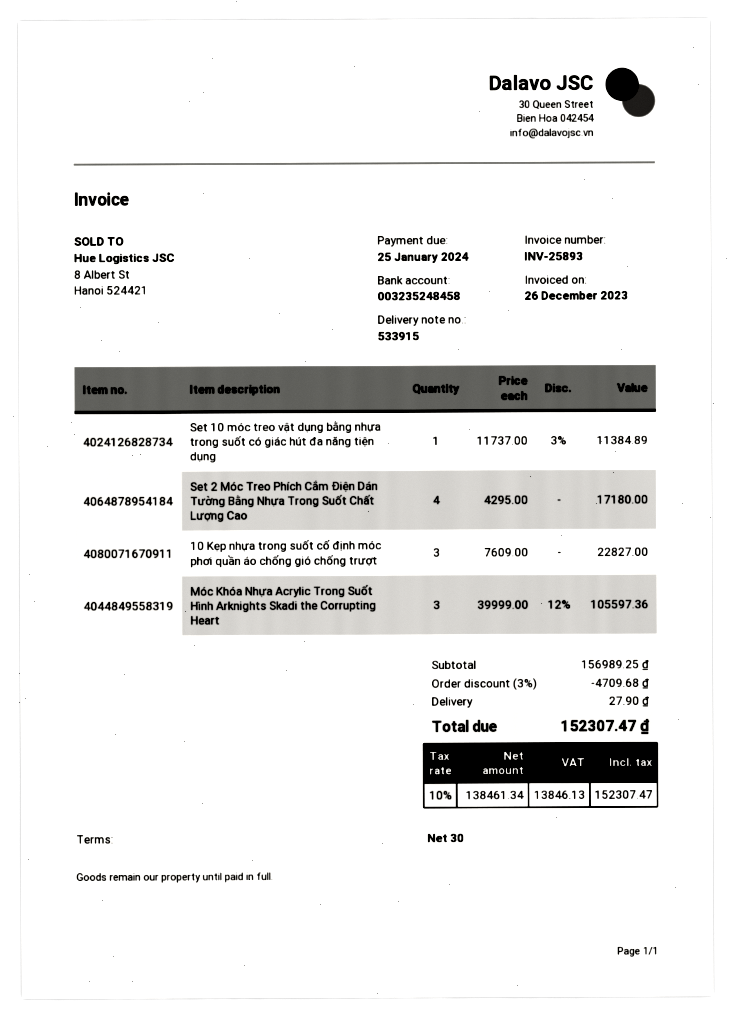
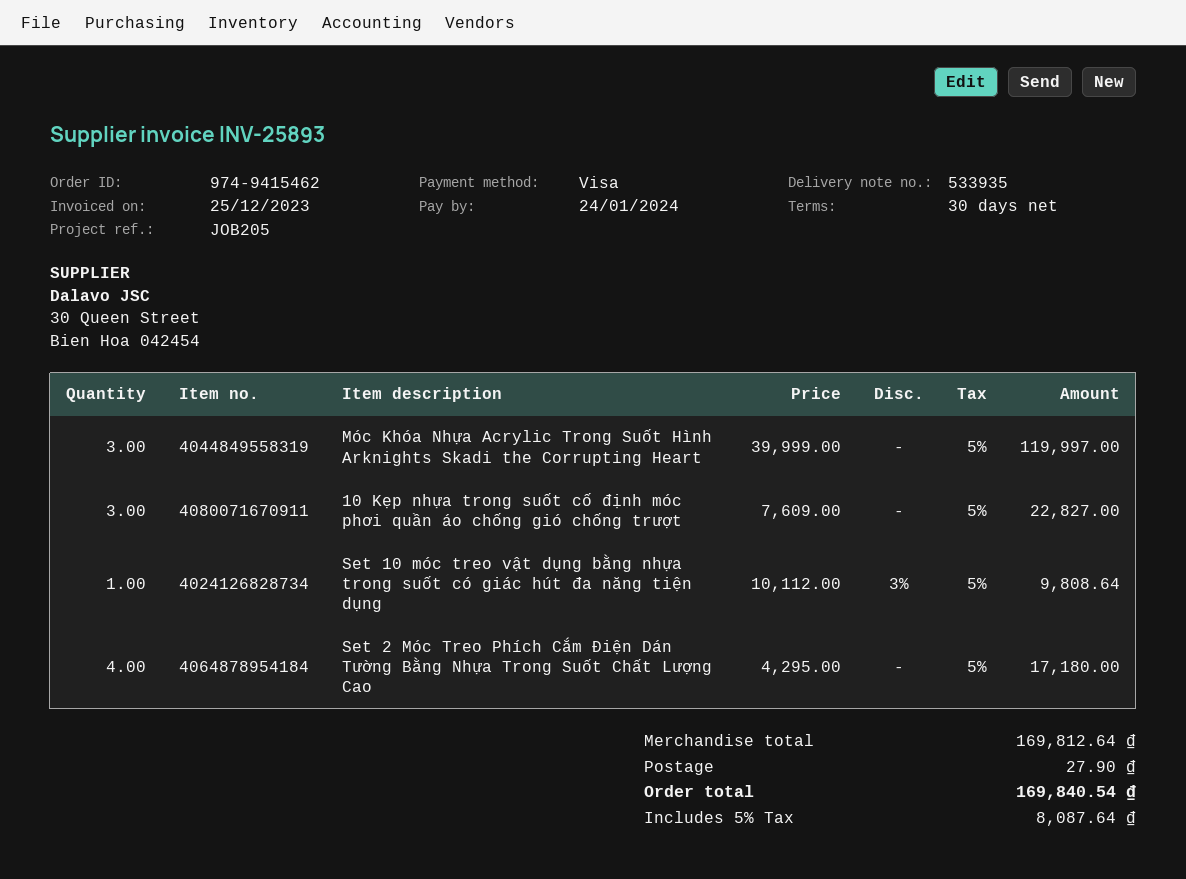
delivery note number: 533915 -> 533935
invoice date: 2023-12-26 -> 2023-12-25
due date: 2024-01-25 -> 2024-01-24
Set 10 móc treo vật dụng bằng nhựa trong suốt có giác hút đa năng tiện dụng: 1 x 11737.00 - 3% = 11384.89 -> 1 x 10112.00 - 3% = 9808.64
Móc Khóa Nhựa Acrylic Trong Suốt Hình Arknights Skadi the Corrupting Heart: 3 x 39999.00 - 12% = 105597.36 -> 3 x 39999.00 = 119997.00
subtotal: 156989.25 -> 169812.64
discount: 3% = 4709.68 -> none
tax: 10% = 13846.13 -> 5% = 8087.64
total: 152307.47 -> 169840.54

